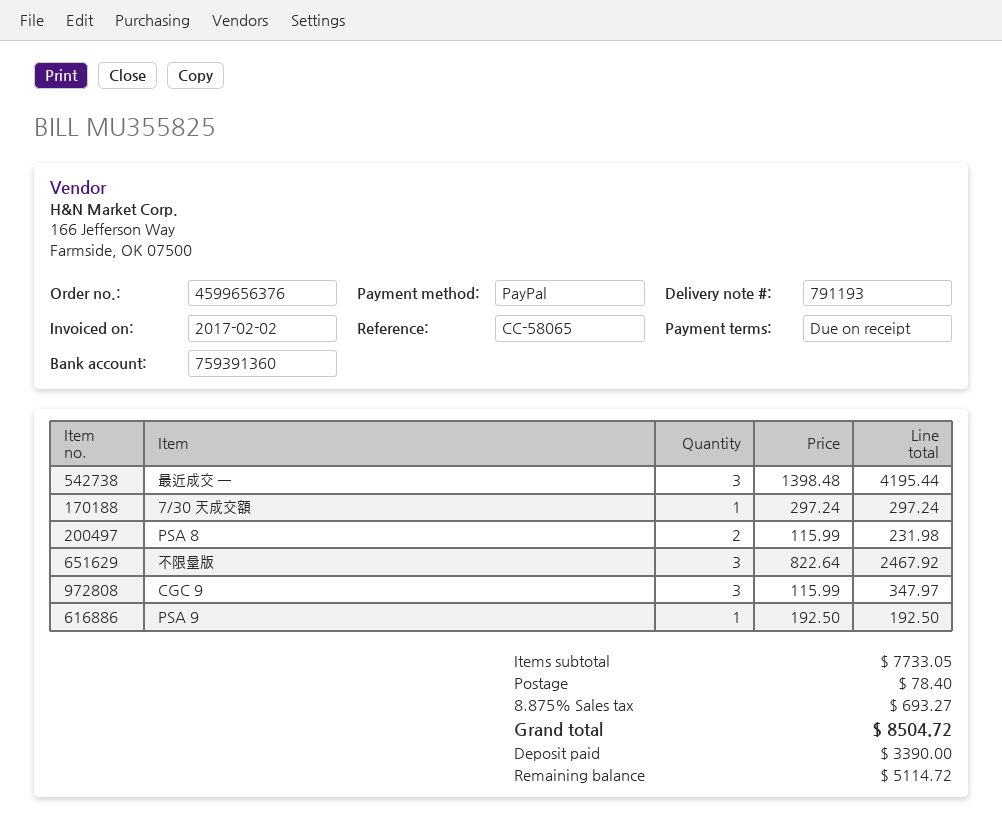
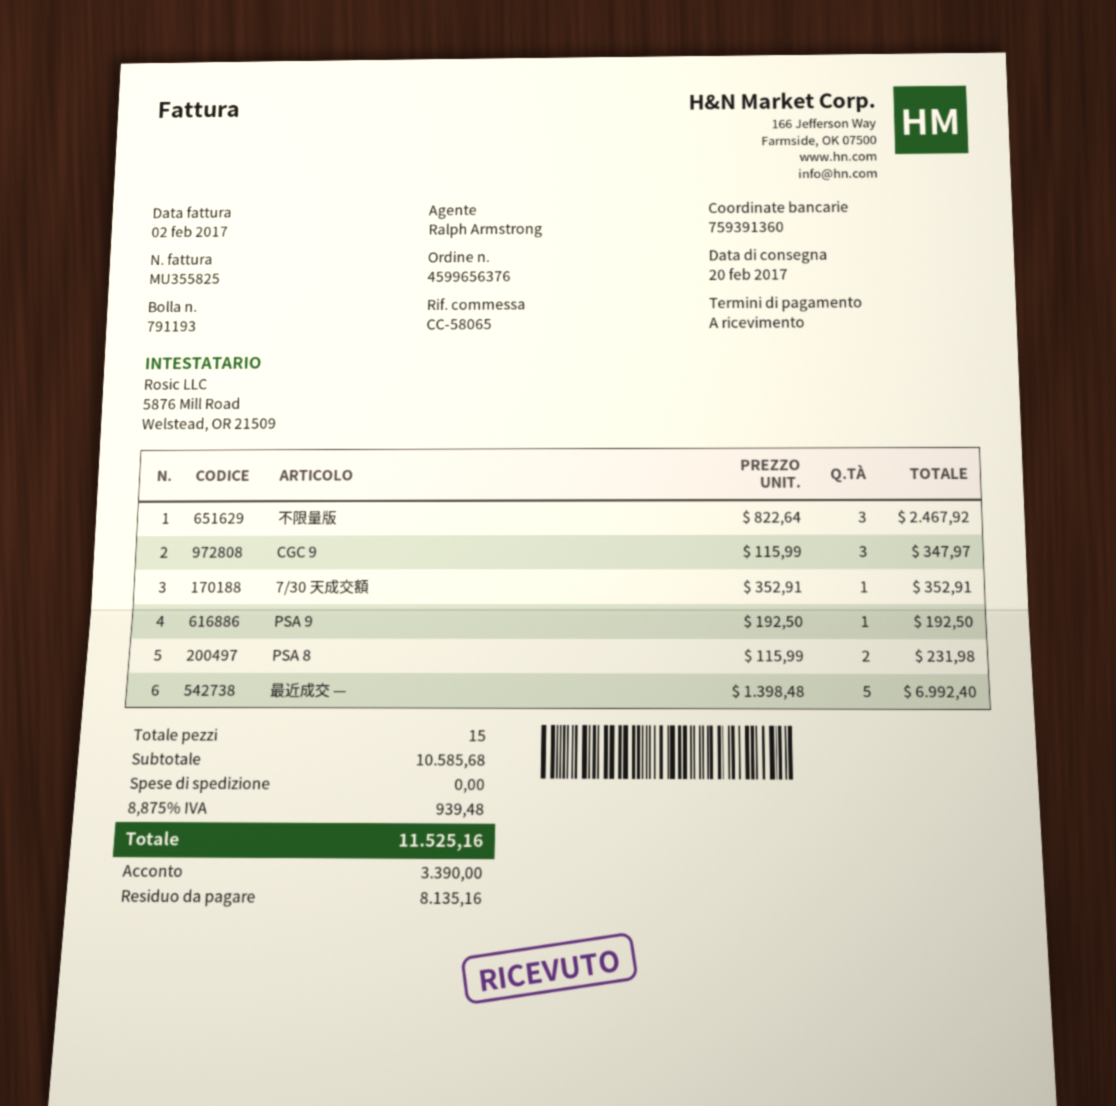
最近成交 —: 3 x 1398.48 = 4195.44 -> 5 x 1398.48 = 6992.40
7/30 天成交額: 1 x 297.24 = 297.24 -> 1 x 352.91 = 352.91
subtotal: 7733.05 -> 10585.68
shipping: 78.40 -> 0.00
tax: 8.875% = 693.27 -> 8.875% = 939.48
total: 8504.72 -> 11525.16
balance: 5114.72 -> 8135.16

